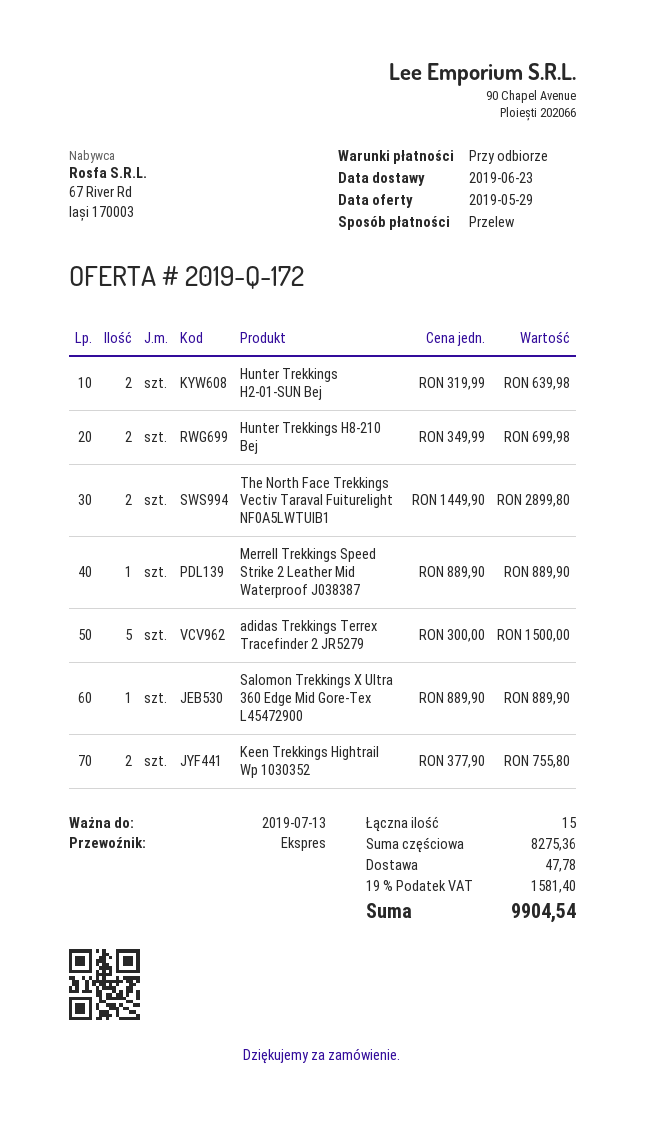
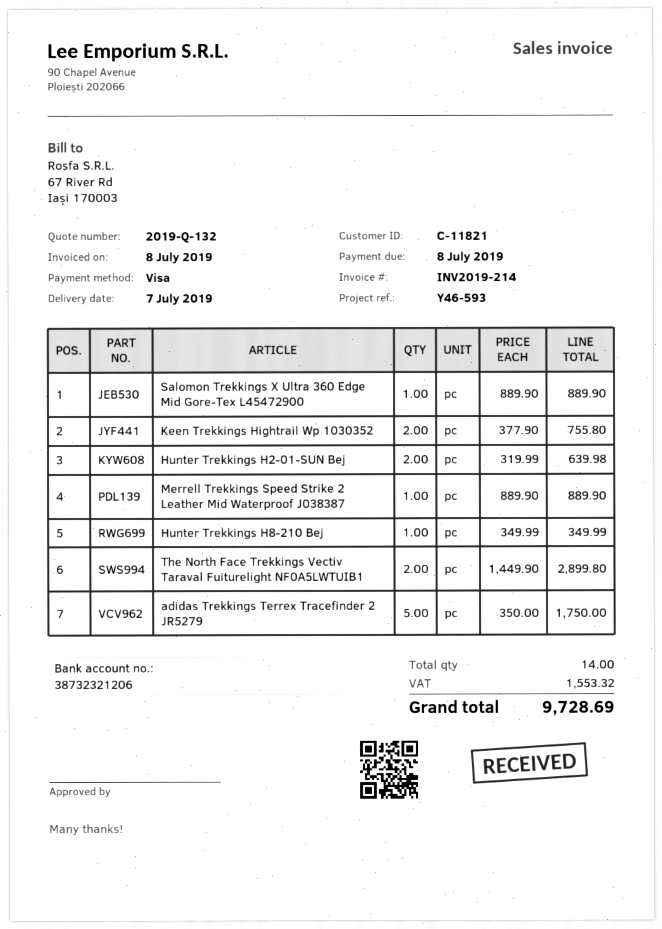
quote number: 2019-Q-172 -> 2019-Q-132
delivery date: 2019-06-23 -> 2019-07-07
payment method: bank transfer -> Visa
Hunter Trekkings H8-210 Bej: 2 x 349.99 = 699.98 -> 1 x 349.99 = 349.99
adidas Trekkings Terrex Tracefinder 2 JR5279: 5 x 300.00 = 1500.00 -> 5 x 350.00 = 1750.00
total quantity: 15 -> 14
shipping: 47.78 -> none
tax: 1581.40 -> 1553.32
total: 9904.54 -> 9728.69

